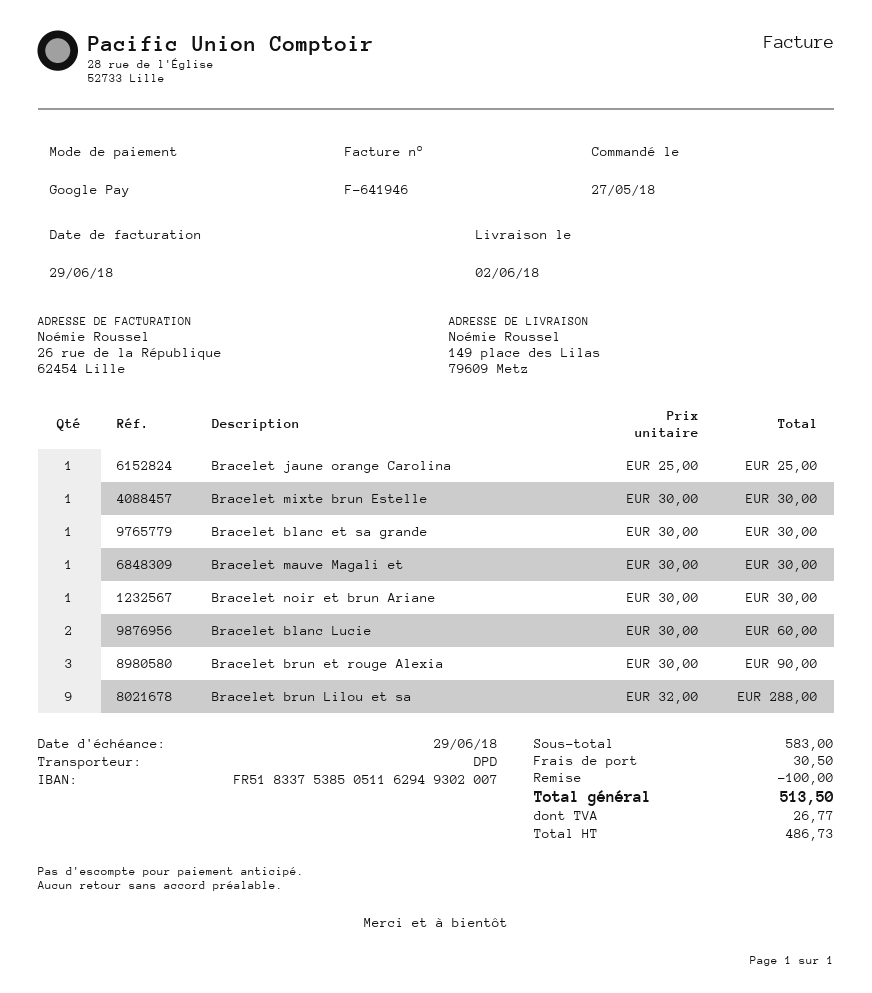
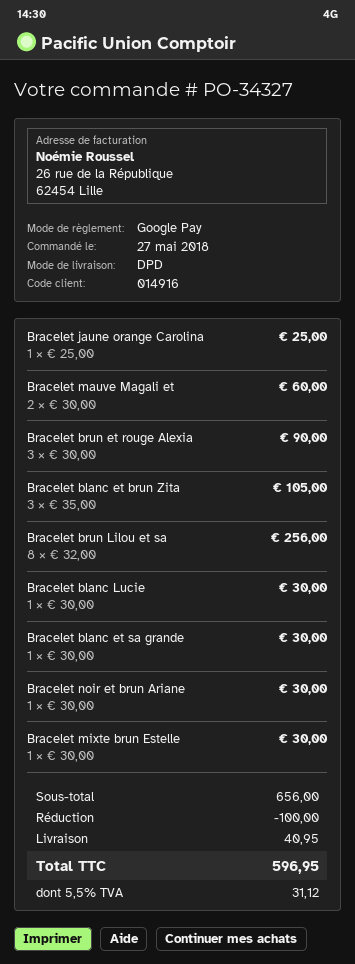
Bracelet mauve Magali et: 1 x 30.00 = 30.00 -> 2 x 30.00 = 60.00
Bracelet blanc Lucie: 2 x 30.00 = 60.00 -> 1 x 30.00 = 30.00
Bracelet brun Lilou et sa: 9 x 32.00 = 288.00 -> 8 x 32.00 = 256.00
Bracelet blanc et brun Zita: none -> 3 x 35.00 = 105.00
subtotal: 583.00 -> 656.00
shipping: 30.50 -> 40.95
tax: 26.77 -> 31.12
total: 513.50 -> 596.95

